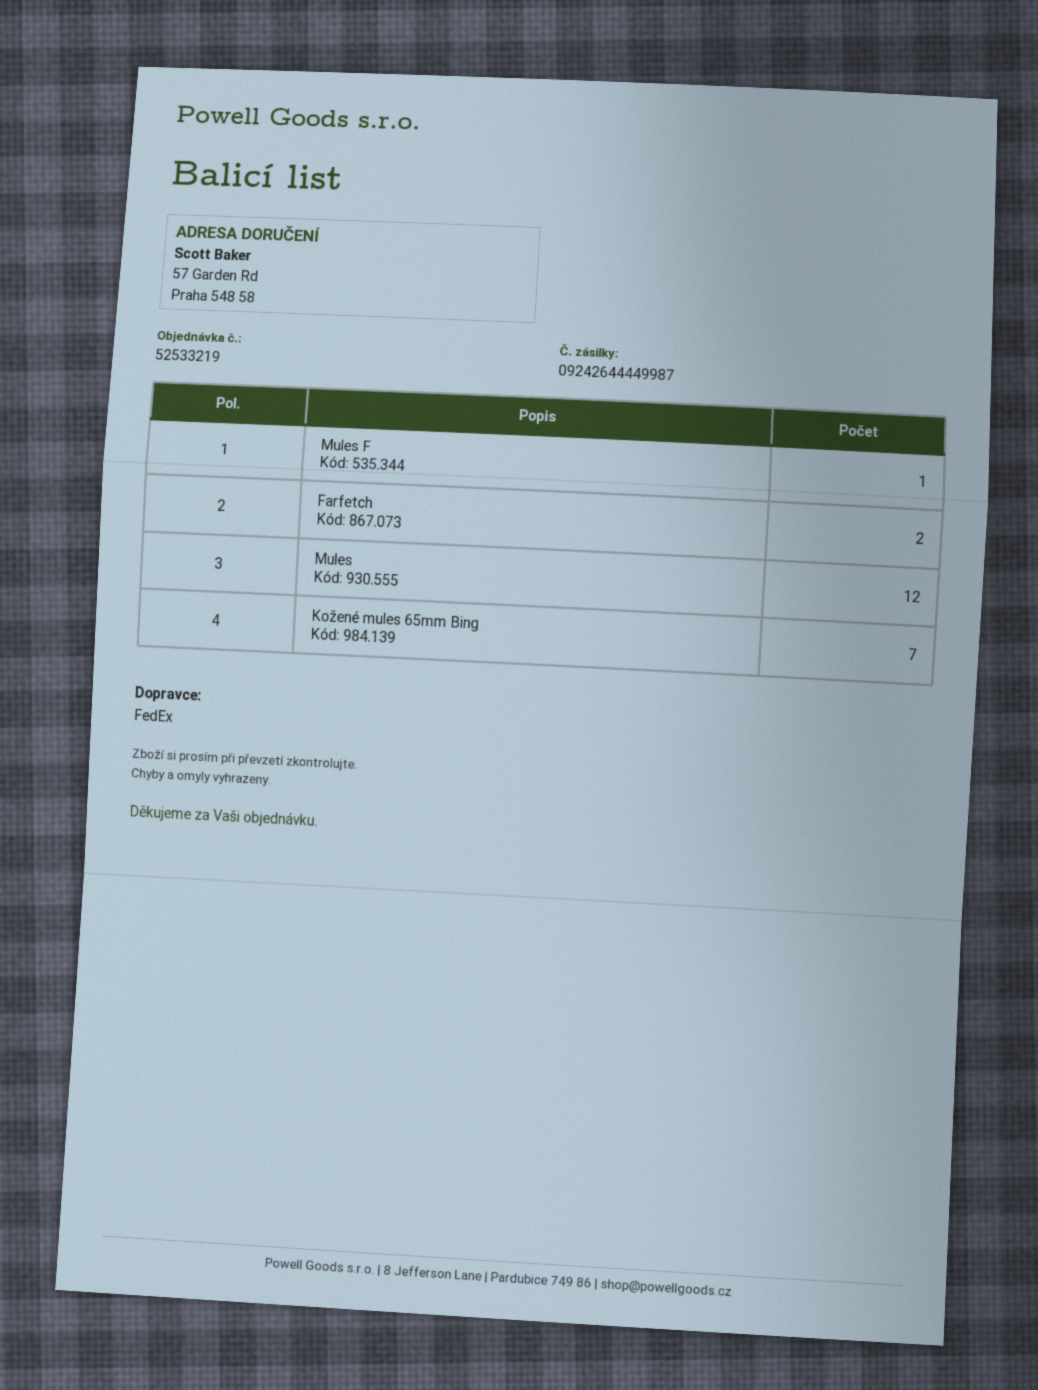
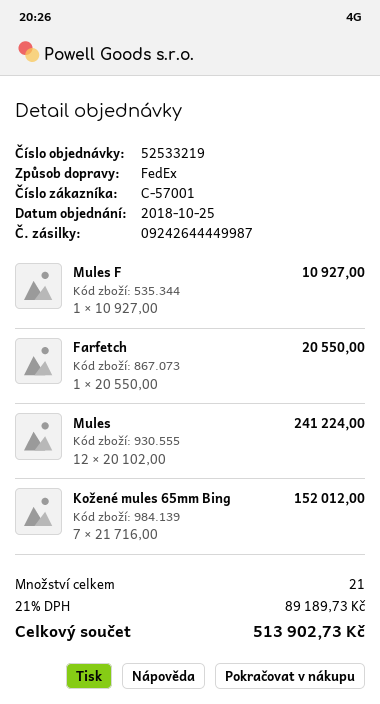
Farfetch: 2 -> 1

